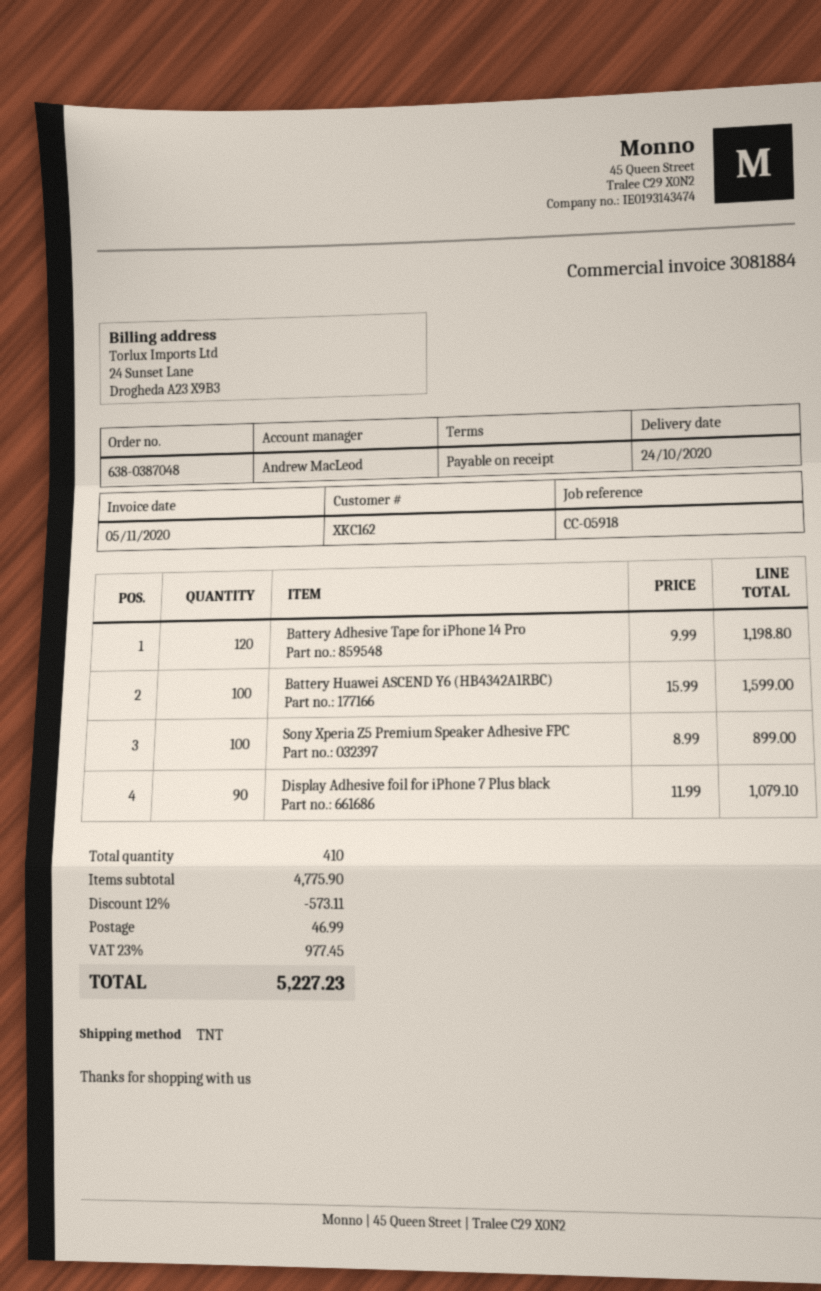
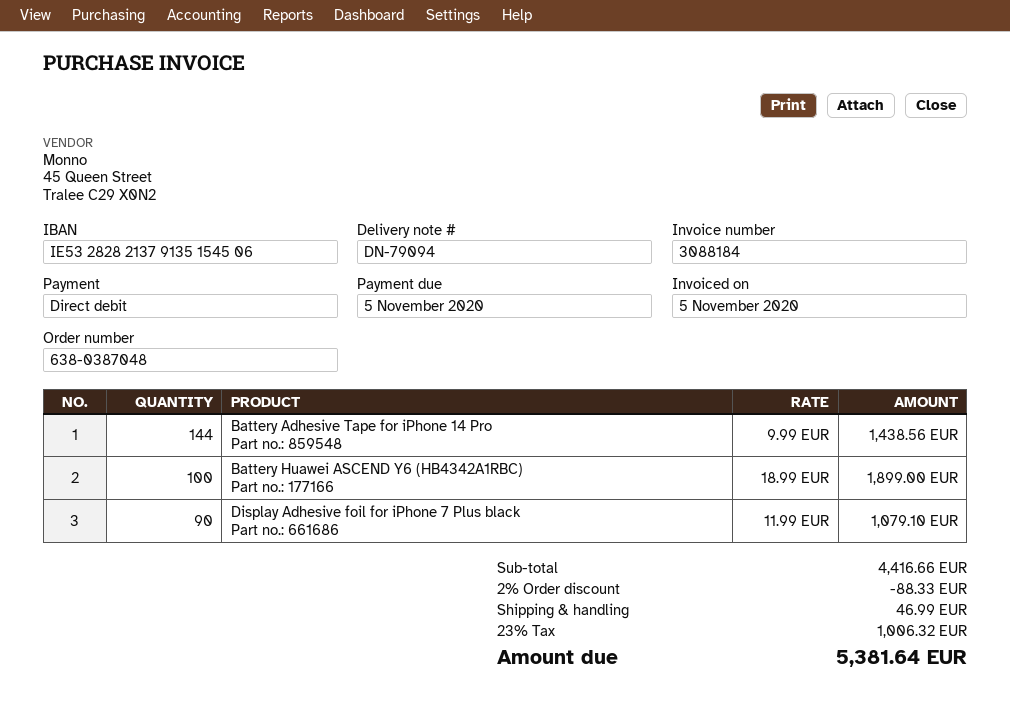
invoice number: 3081884 -> 3088184
Battery Adhesive Tape for iPhone 14 Pro: 120 x 9.99 = 1198.80 -> 144 x 9.99 = 1438.56
Battery Huawei ASCEND Y6 (HB4342A1RBC): 100 x 15.99 = 1599.00 -> 100 x 18.99 = 1899.00
Sony Xperia Z5 Premium Speaker Adhesive FPC: 100 x 8.99 = 899.00 -> none
subtotal: 4775.90 -> 4416.66
discount: 12% = 573.11 -> 2% = 88.33
tax: 23% = 977.45 -> 23% = 1006.32
total: 5227.23 -> 5381.64

